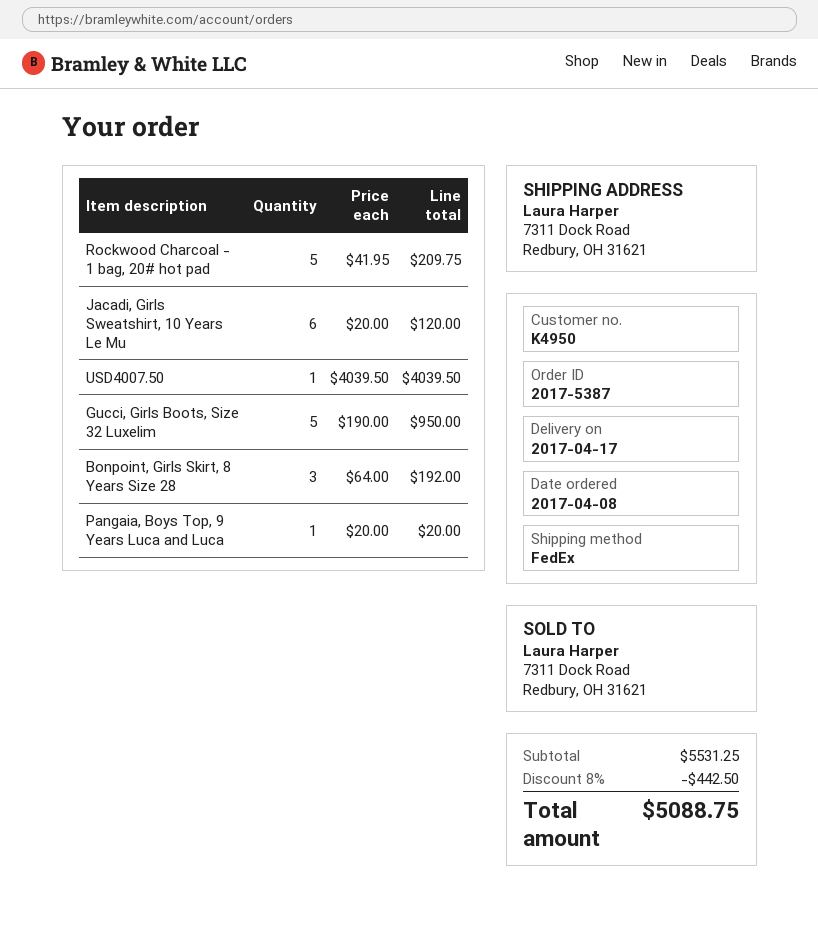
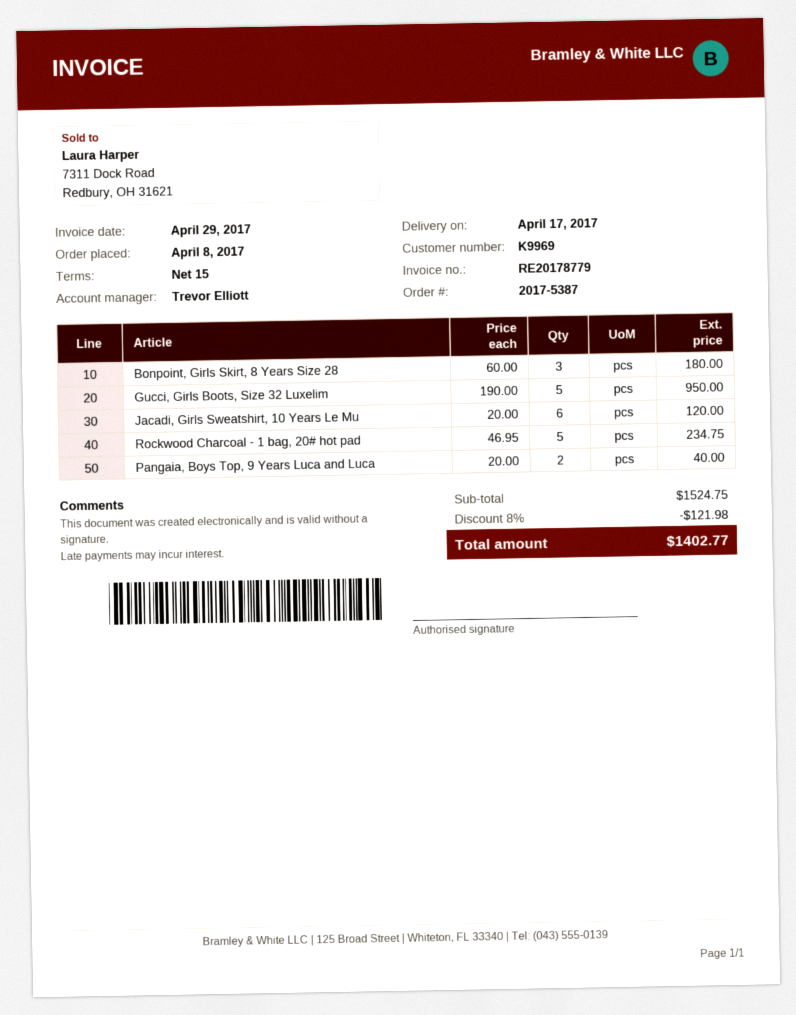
customer number: K4950 -> K9969
Rockwood Charcoal - 1 bag, 20# hot pad: 5 x 41.95 = 209.75 -> 5 x 46.95 = 234.75
USD4007.50: 1 x 4039.50 = 4039.50 -> none
Bonpoint, Girls Skirt, 8 Years Size 28: 3 x 64.00 = 192.00 -> 3 x 60.00 = 180.00
Pangaia, Boys Top, 9 Years Luca and Luca: 1 x 20.00 = 20.00 -> 2 x 20.00 = 40.00
subtotal: 5531.25 -> 1524.75
discount: 8% = 442.50 -> 8% = 121.98
total: 5088.75 -> 1402.77

